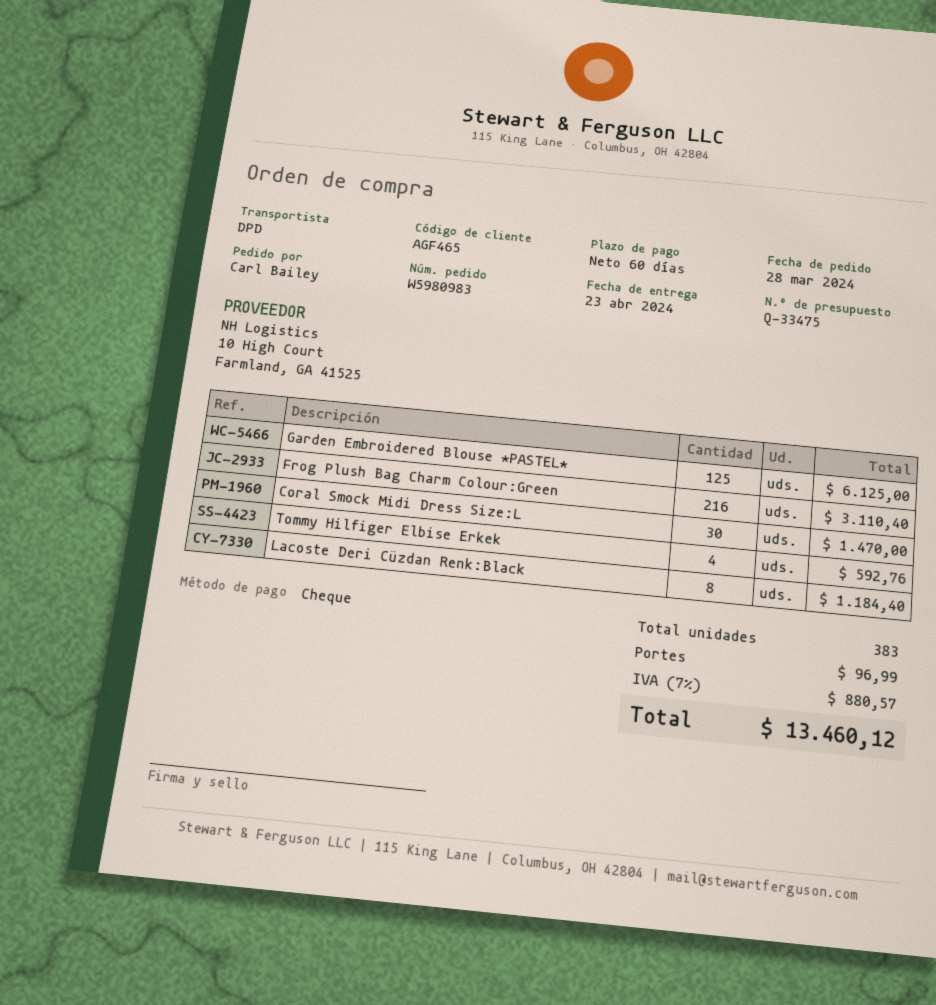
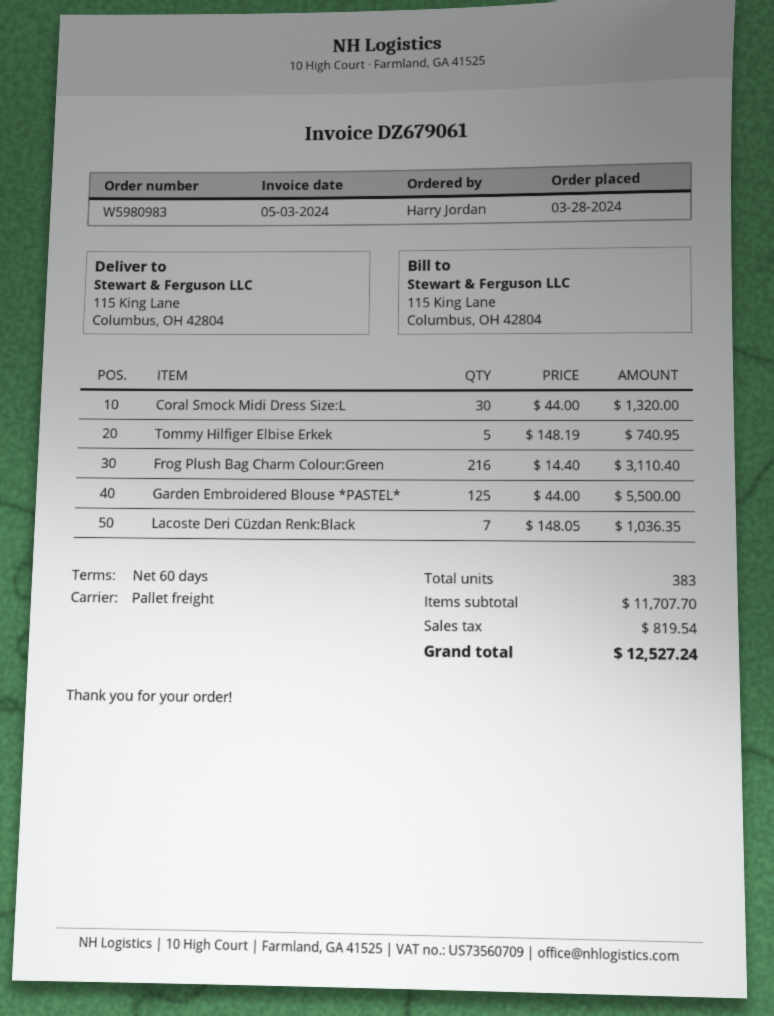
ordered by: Carl Bailey -> Harry Jordan
shipping method: DPD -> pallet freight
Garden Embroidered Blouse *PASTEL*: 125 for 6125.00 -> 125 for 5500.00
Coral Smock Midi Dress Size:L: 30 for 1470.00 -> 30 for 1320.00
Tommy Hilfiger Elbise Erkek: 4 for 592.76 -> 5 for 740.95
Lacoste Deri Cüzdan Renk:Black: 8 for 1184.40 -> 7 for 1036.35
shipping: 96.99 -> none
tax: 880.57 -> 819.54
total: 13460.12 -> 12527.24

